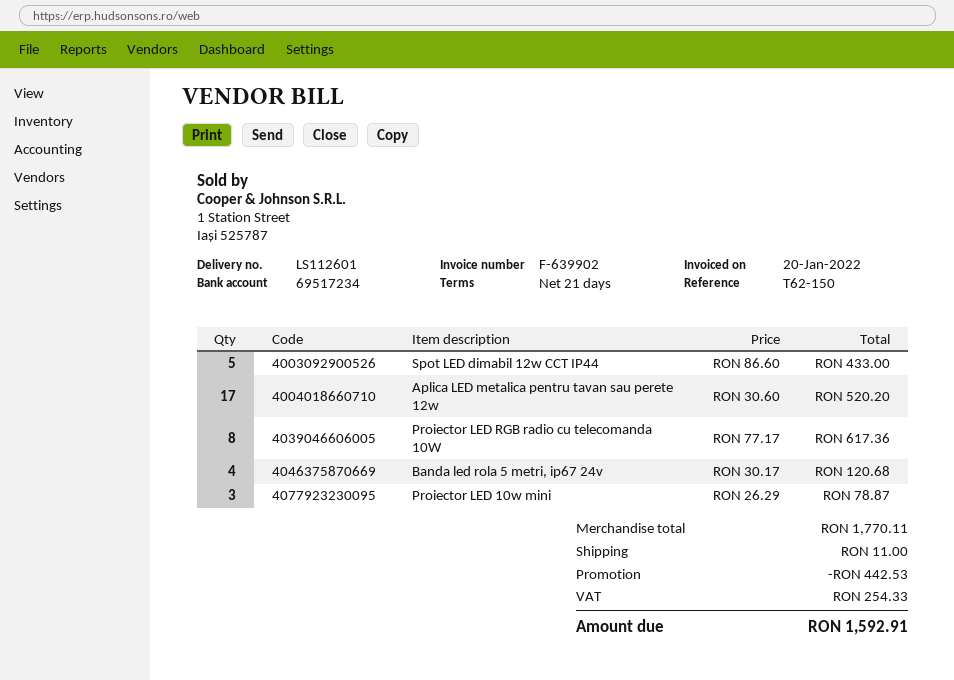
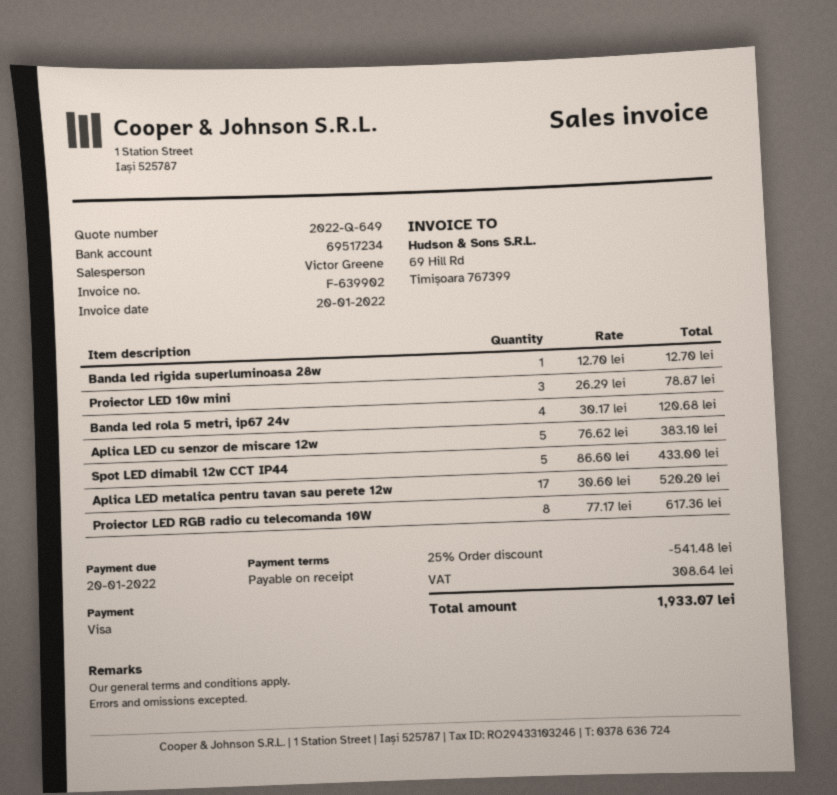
payment terms: 21 days -> on receipt
Banda led rigida superluminoasa 28w: none -> 1 x 12.70 = 12.70
Aplica LED cu senzor de miscare 12w: none -> 5 x 76.62 = 383.10
discount: 442.53 -> 541.48
shipping: 11.00 -> none
tax: 254.33 -> 308.64
total: 1592.91 -> 1933.07

